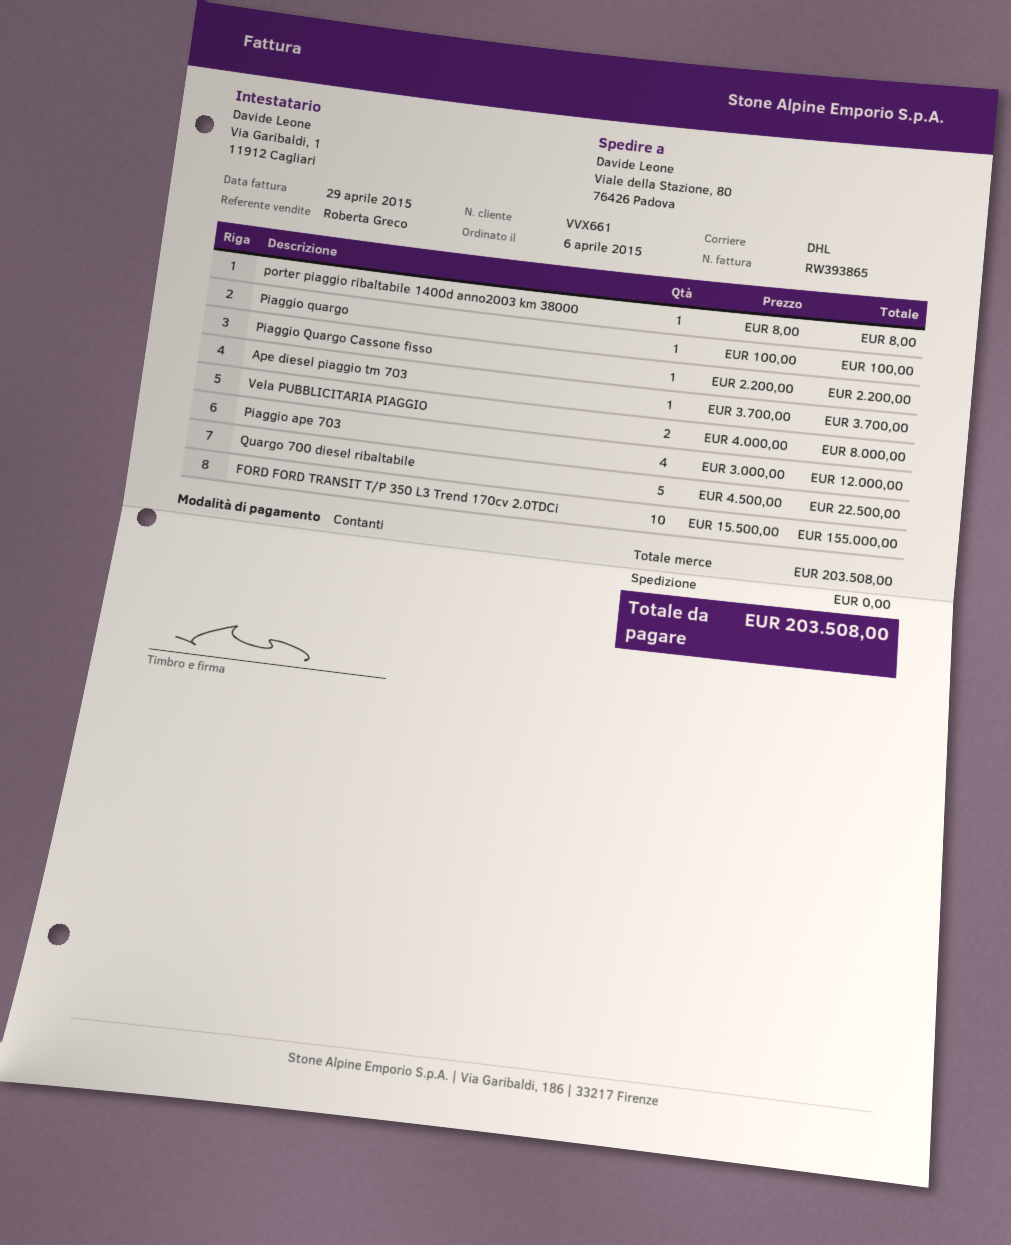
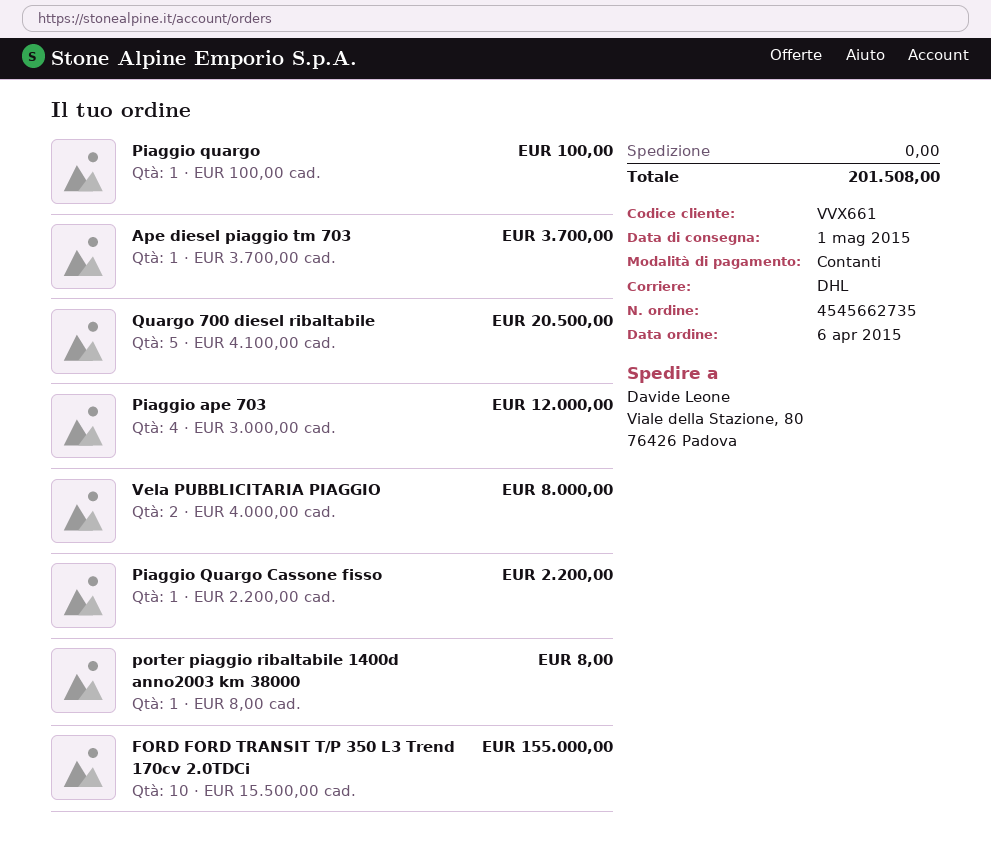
Quargo 700 diesel ribaltabile: 5 x 4500.00 = 22500.00 -> 5 x 4100.00 = 20500.00
total: 203508.00 -> 201508.00

